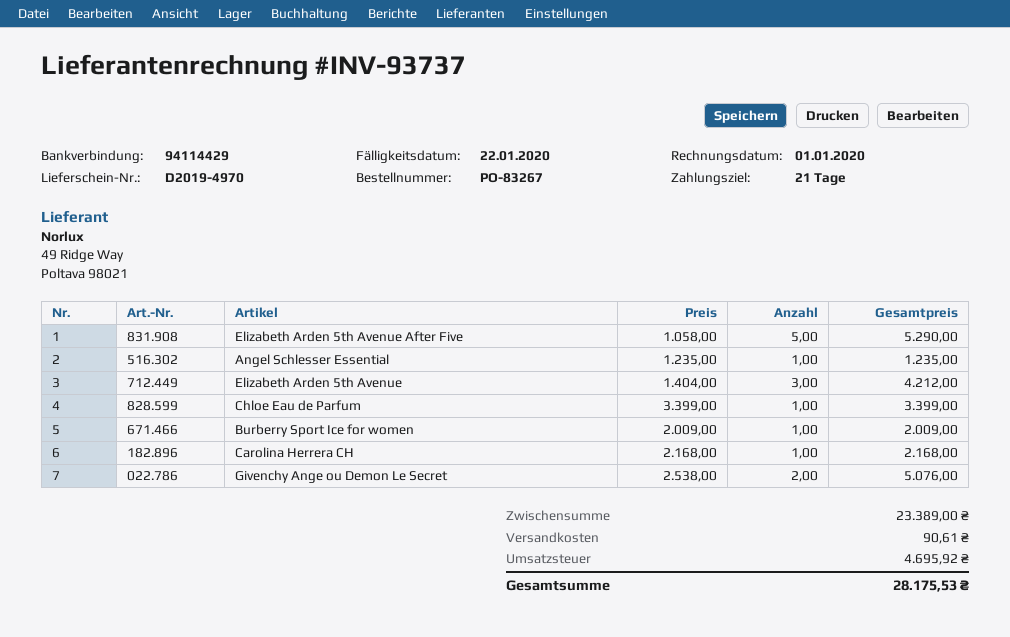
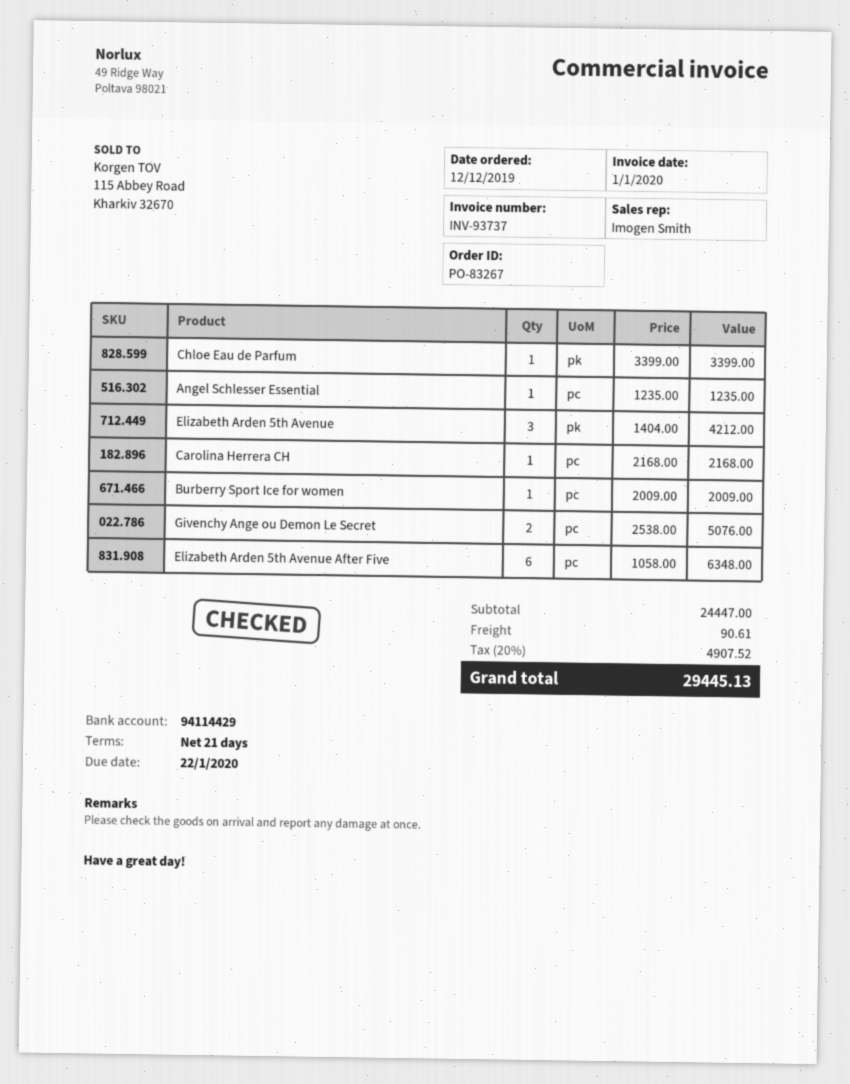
Elizabeth Arden 5th Avenue After Five: 5 x 1058.00 = 5290.00 -> 6 x 1058.00 = 6348.00
subtotal: 23389.00 -> 24447.00
tax: 4695.92 -> 4907.52
total: 28175.53 -> 29445.13

